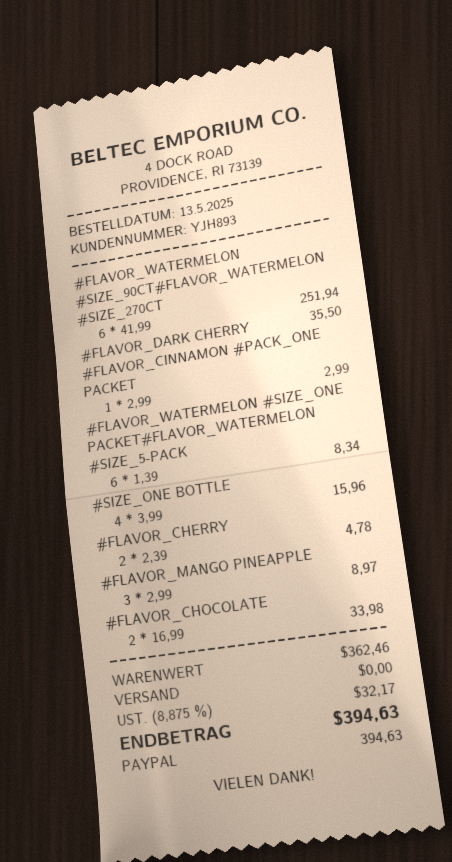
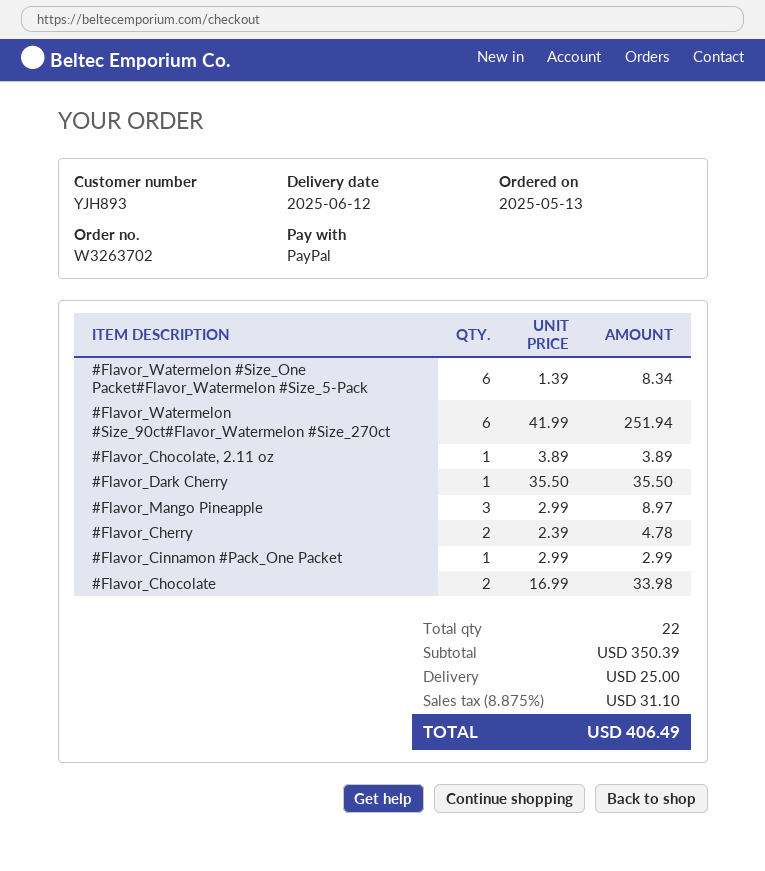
#SIZE_ONE BOTTLE: 4 x 3.99 = 15.96 -> none
#Flavor_Chocolate, 2.11 oz: none -> 1 x 3.89 = 3.89
subtotal: 362.46 -> 350.39
shipping: 0.00 -> 25.00
tax: 8.875% = 32.17 -> 8.875% = 31.10
total: 394.63 -> 406.49

